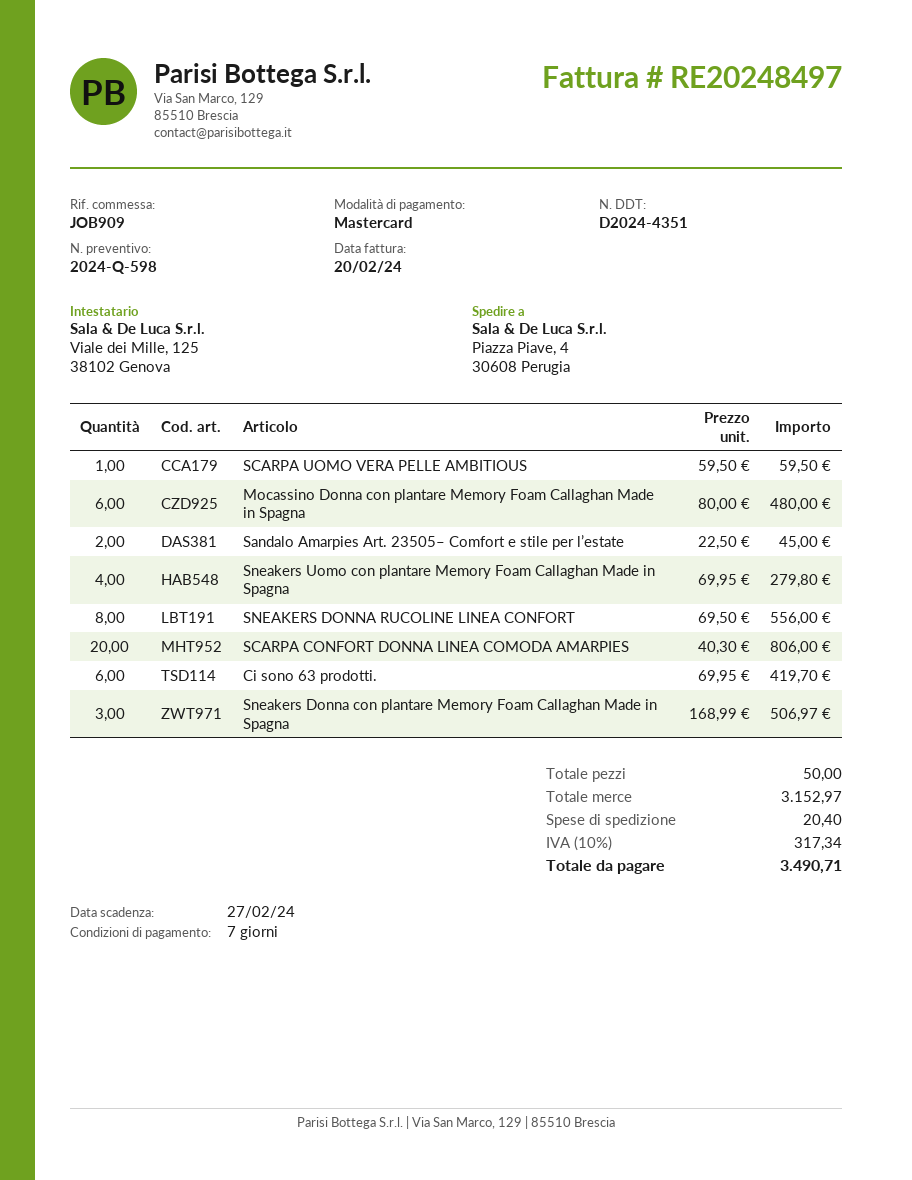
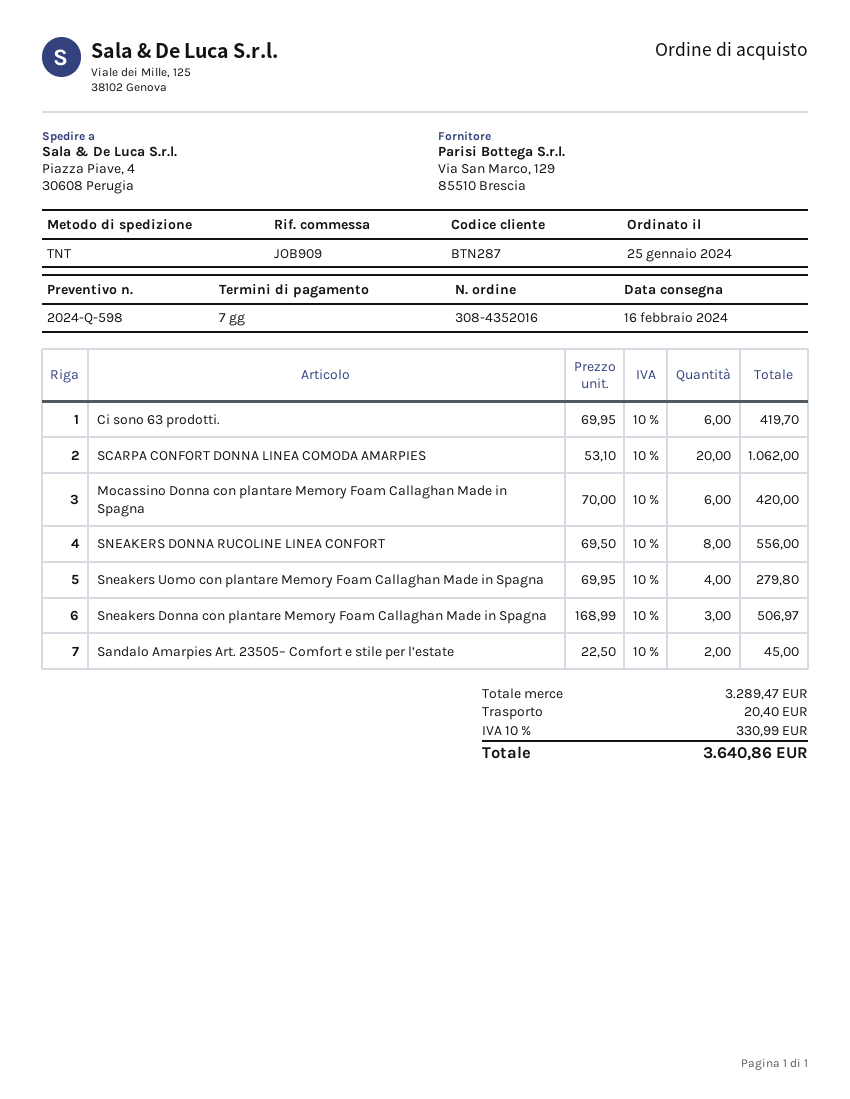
SCARPA UOMO VERA PELLE AMBITIOUS: 1 x 59.50 = 59.50 -> none
Mocassino Donna con plantare Memory Foam Callaghan Made in Spagna: 6 x 80.00 = 480.00 -> 6 x 70.00 = 420.00
SCARPA CONFORT DONNA LINEA COMODA AMARPIES: 20 x 40.30 = 806.00 -> 20 x 53.10 = 1062.00
subtotal: 3152.97 -> 3289.47
tax: 10% = 317.34 -> 10% = 330.99
total: 3490.71 -> 3640.86

